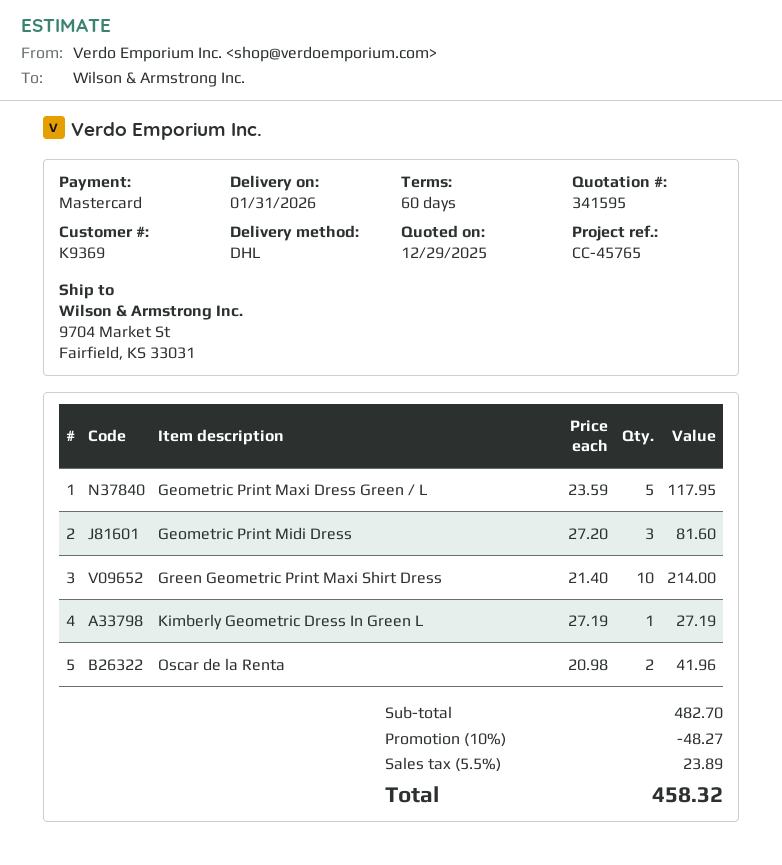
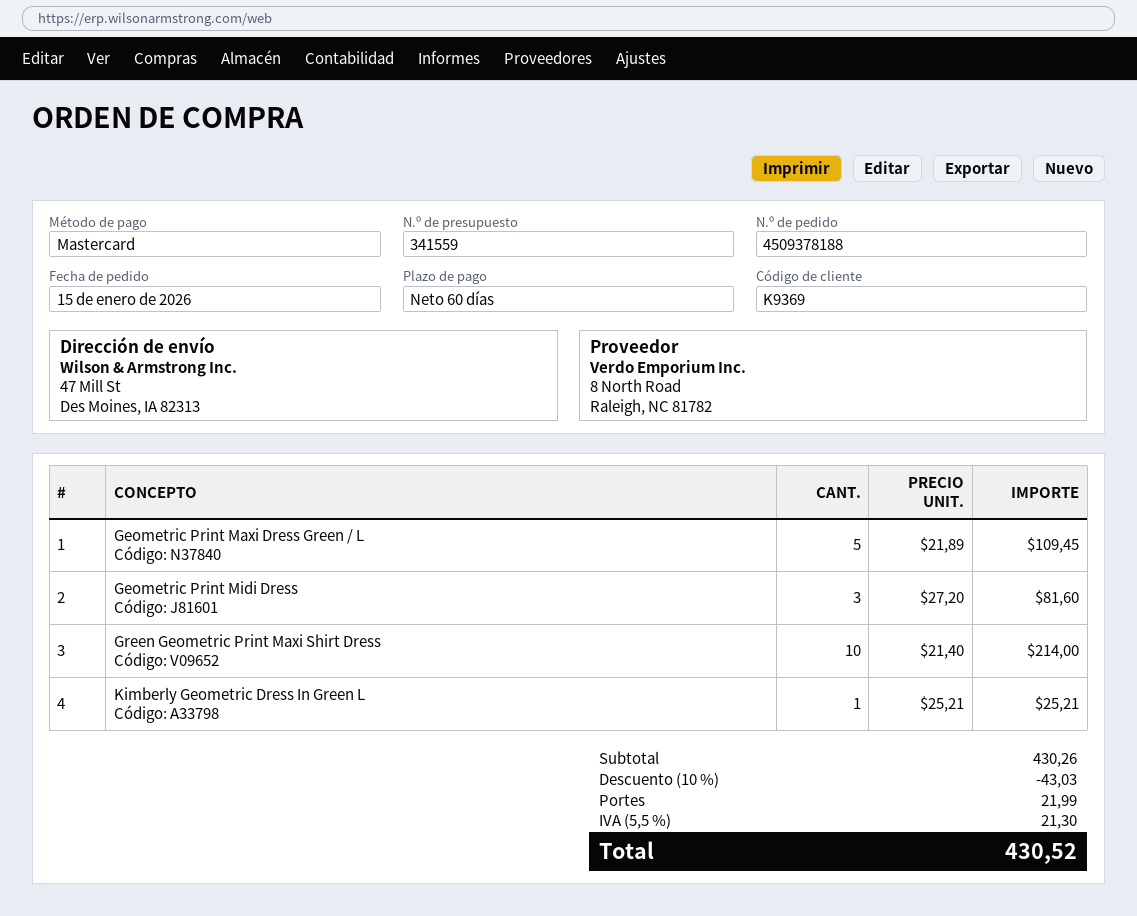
quote number: 341595 -> 341559
ship to: 9704 Market St, Fairfield, KS 33031 -> 47 Mill St, Des Moines, IA 82313
Geometric Print Maxi Dress Green / L: 5 x 23.59 = 117.95 -> 5 x 21.89 = 109.45
Kimberly Geometric Dress In Green L: 1 x 27.19 = 27.19 -> 1 x 25.21 = 25.21
Oscar de la Renta: 2 x 20.98 = 41.96 -> none
subtotal: 482.70 -> 430.26
discount: 10% = 48.27 -> 10% = 43.03
shipping: none -> 21.99
tax: 5.5% = 23.89 -> 5.5% = 21.30
total: 458.32 -> 430.52

